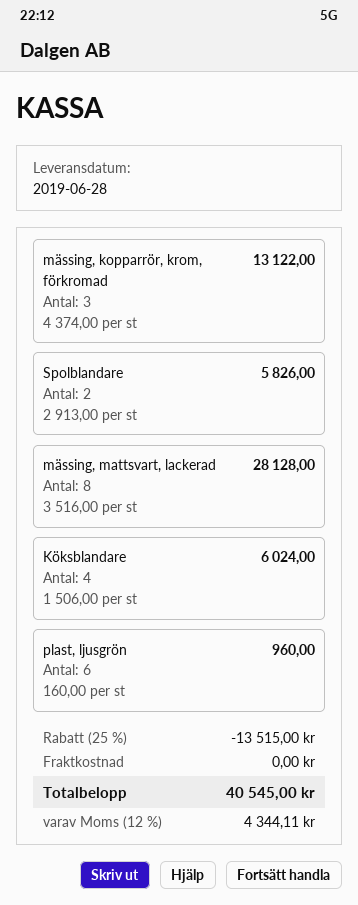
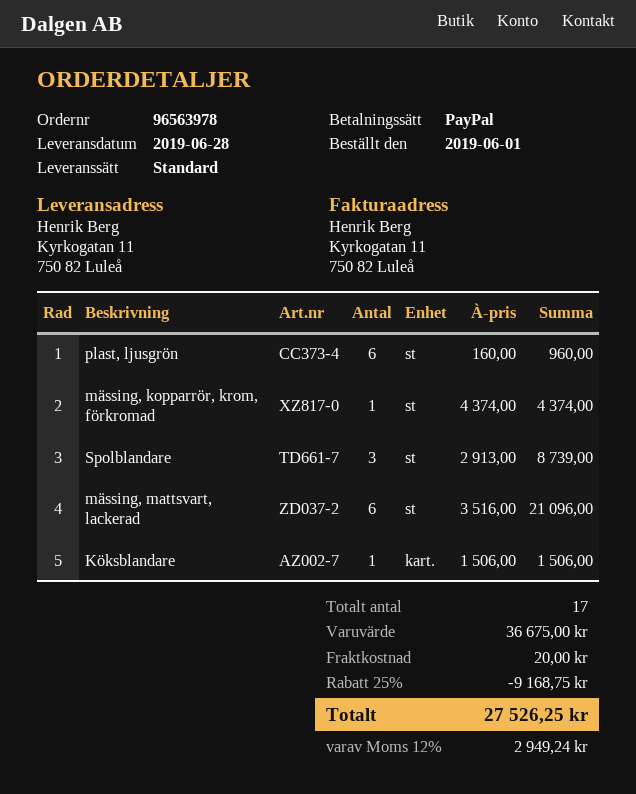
mässing, kopparrör, krom, förkromad: 3 x 4374.00 = 13122.00 -> 1 x 4374.00 = 4374.00
Spolblandare: 2 x 2913.00 = 5826.00 -> 3 x 2913.00 = 8739.00
mässing, mattsvart, lackerad: 8 x 3516.00 = 28128.00 -> 6 x 3516.00 = 21096.00
Köksblandare: 4 x 1506.00 = 6024.00 -> 1 x 1506.00 = 1506.00
discount: 25% = 13515.00 -> 25% = 9168.75
shipping: 0.00 -> 20.00
tax: 12% = 4344.11 -> 12% = 2949.24
total: 40545.00 -> 27526.25

